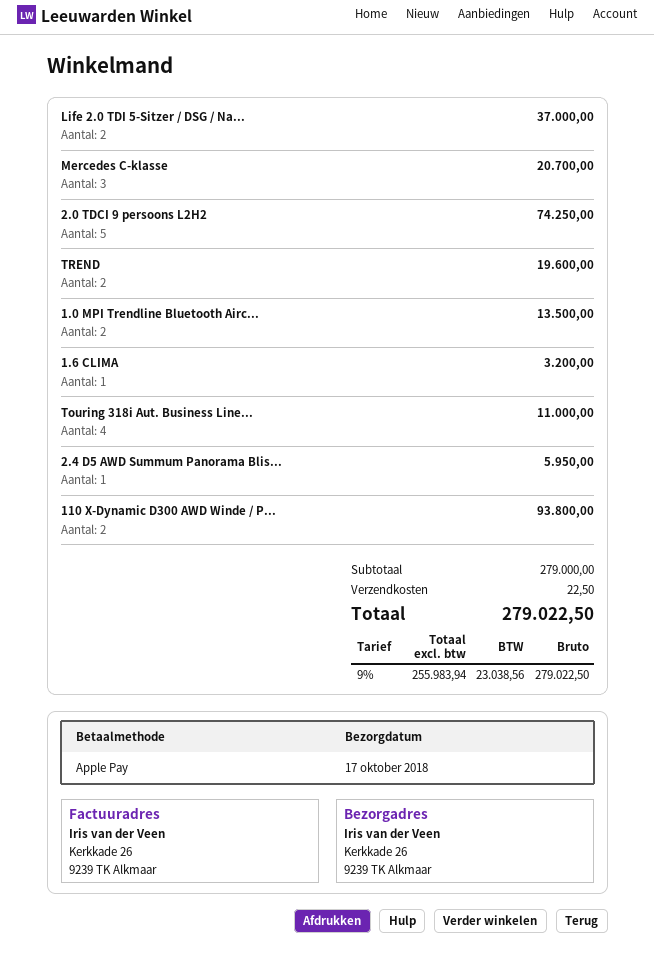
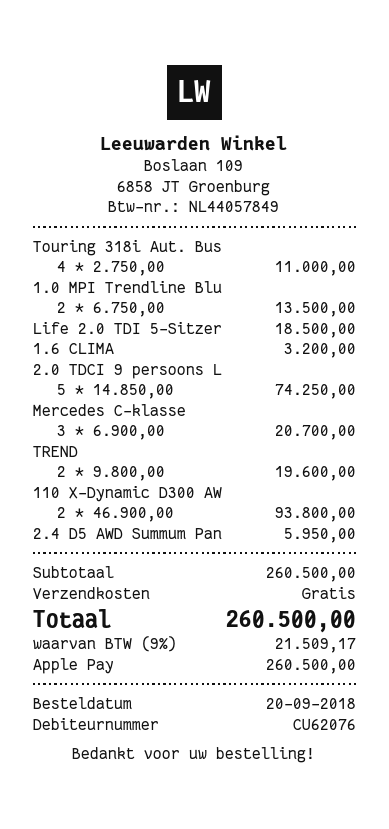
Life 2.0 TDI 5-Sitzer / DSG / Na...: 2 for 37000.00 -> 1 for 18500.00
subtotal: 279000.00 -> 260500.00
shipping: 22.50 -> 0.00
tax: 9% = 23038.56 -> 9% = 21509.17
total: 279022.50 -> 260500.00

